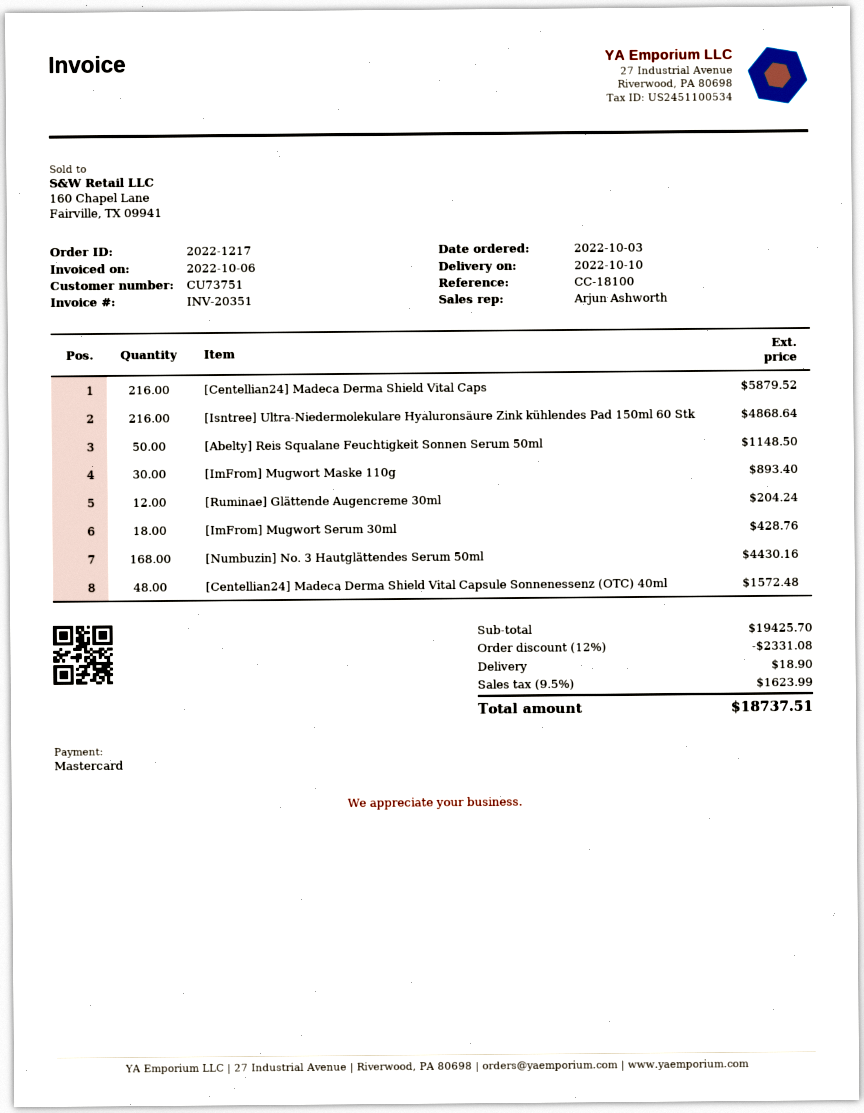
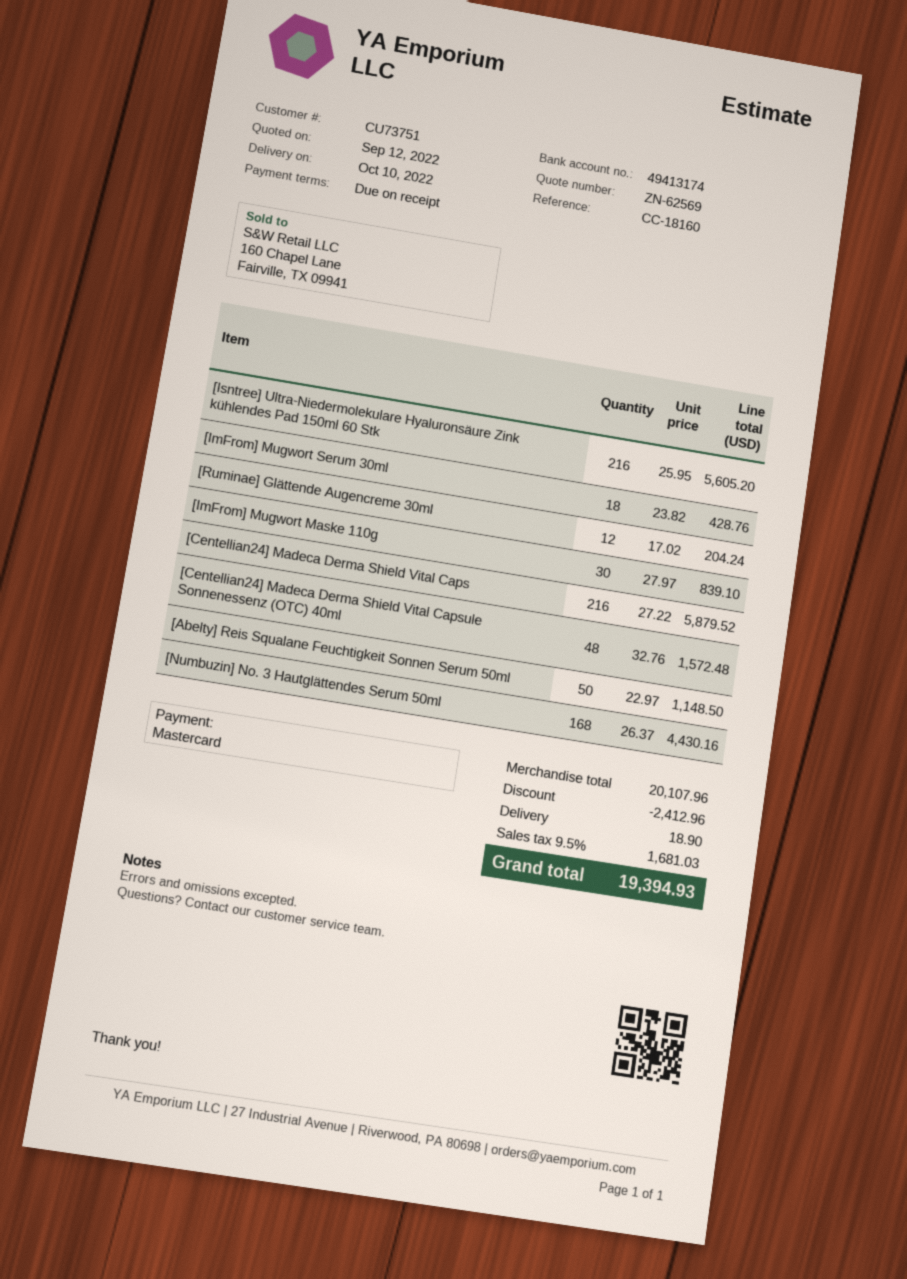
reference: CC-18100 -> CC-18160
[Isntree] Ultra-Niedermolekulare Hyaluronsäure Zink kühlendes Pad 150ml 60 Stk: 216 for 4868.64 -> 216 for 5605.20
[ImFrom] Mugwort Maske 110g: 30 for 893.40 -> 30 for 839.10
subtotal: 19425.70 -> 20107.96
discount: 2331.08 -> 2412.96
tax: 9.5% = 1623.99 -> 9.5% = 1681.03
total: 18737.51 -> 19394.93

